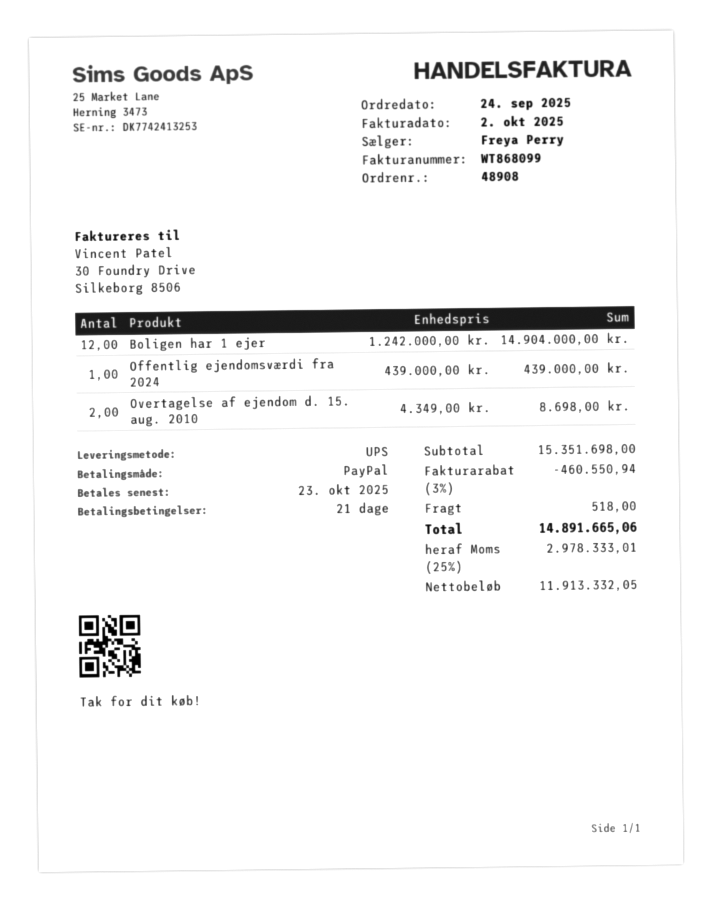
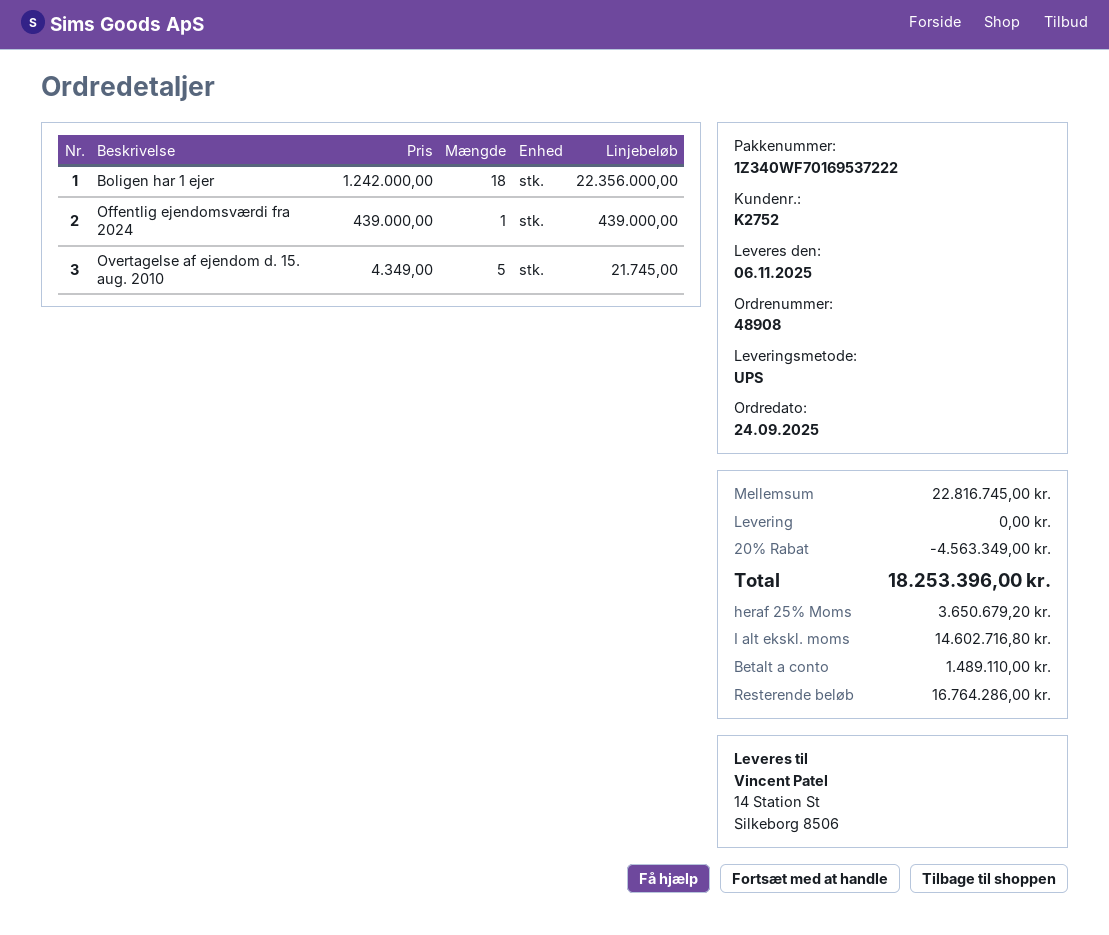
Boligen har 1 ejer: 12 x 1242000.00 = 14904000.00 -> 18 x 1242000.00 = 22356000.00
Overtagelse af ejendom d. 15. aug. 2010: 2 x 4349.00 = 8698.00 -> 5 x 4349.00 = 21745.00
subtotal: 15351698.00 -> 22816745.00
discount: 3% = 460550.94 -> 20% = 4563349.00
shipping: 518.00 -> 0.00
net: 11913332.05 -> 14602716.80
tax: 25% = 2978333.01 -> 25% = 3650679.20
total: 14891665.06 -> 18253396.00

